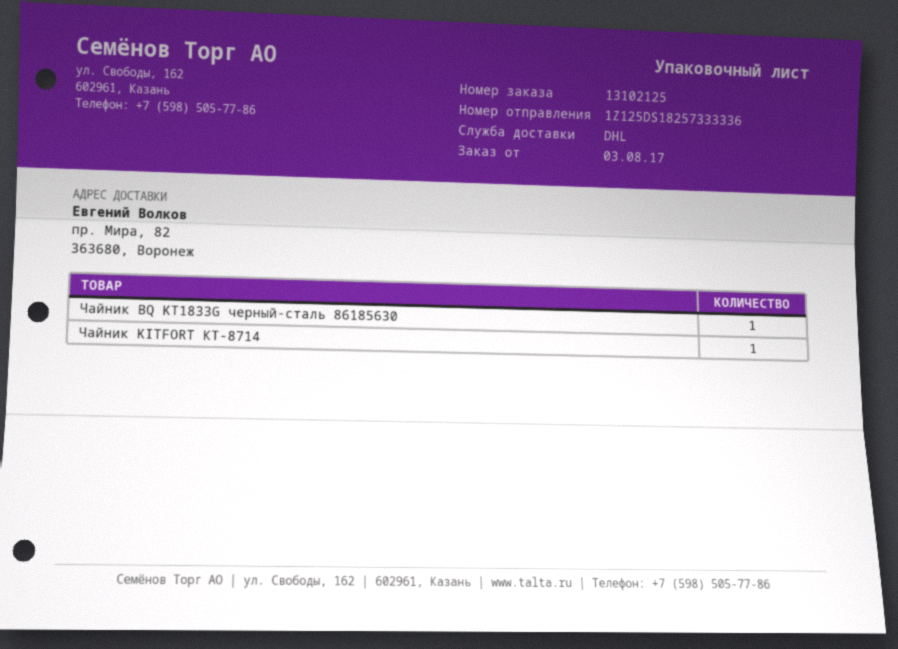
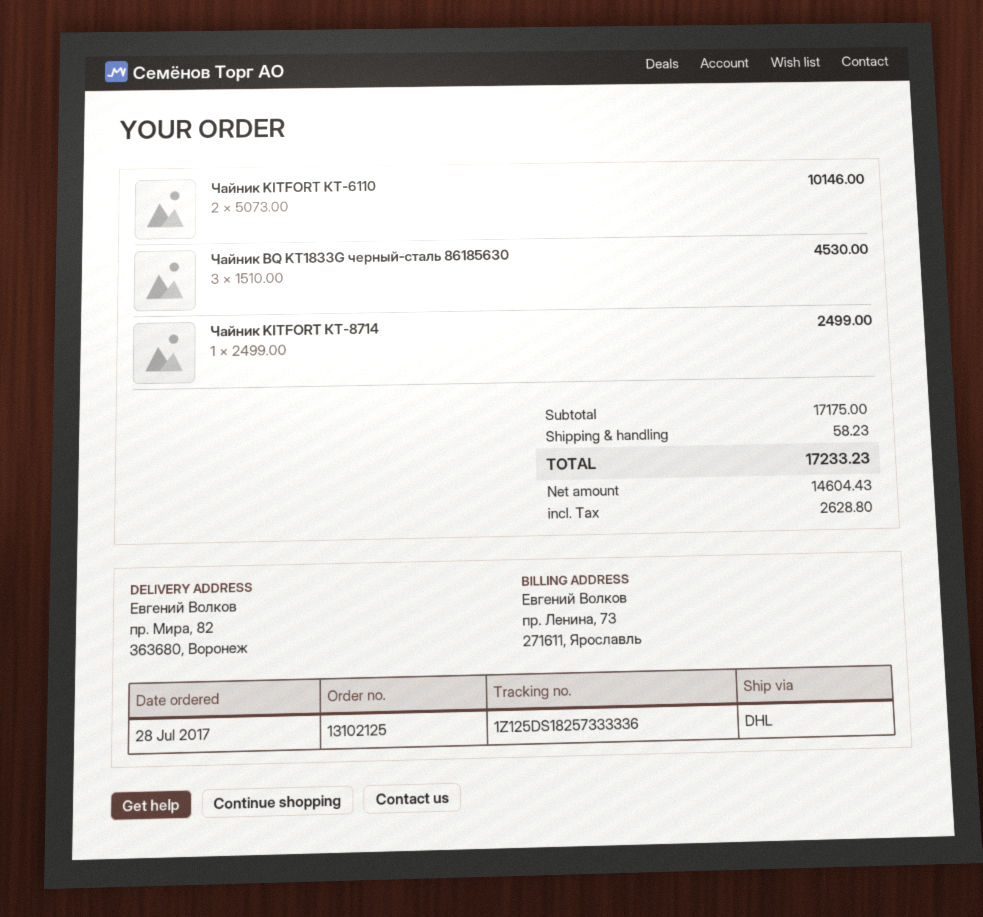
order date: 2017-08-03 -> 2017-07-28
Чайник BQ KT1833G черный-сталь 86185630: 1 -> 3
Чайник KITFORT КТ-6110: none -> 2

